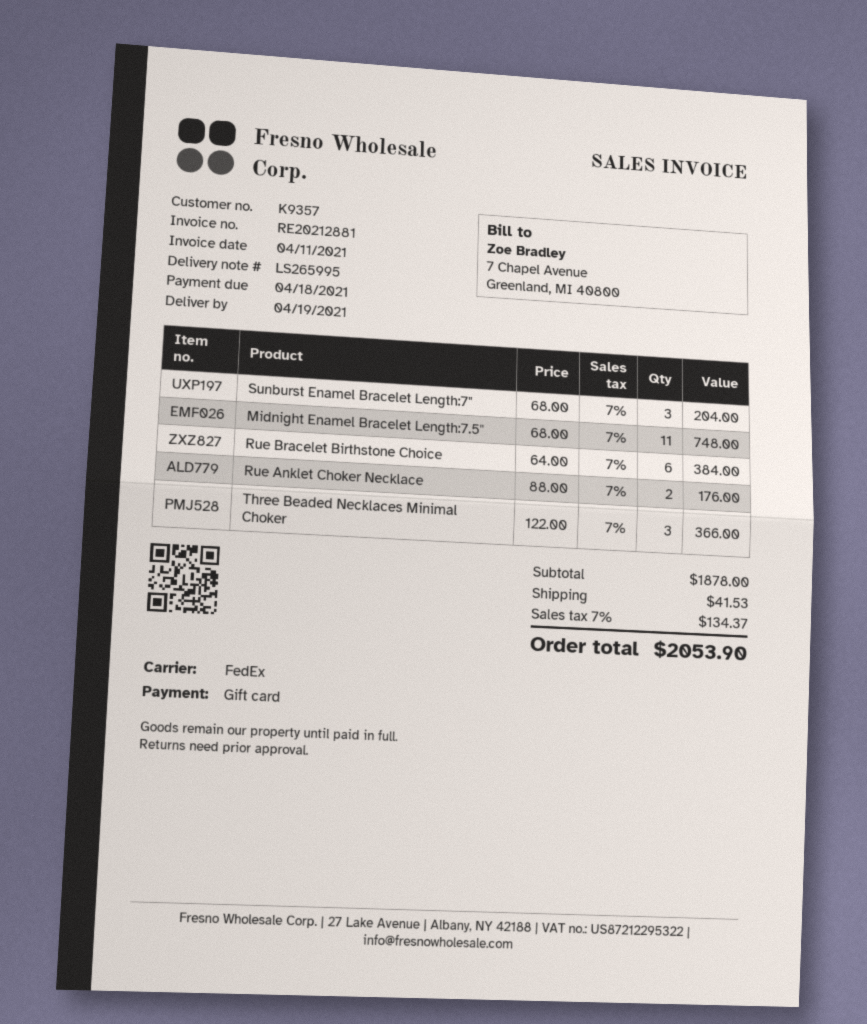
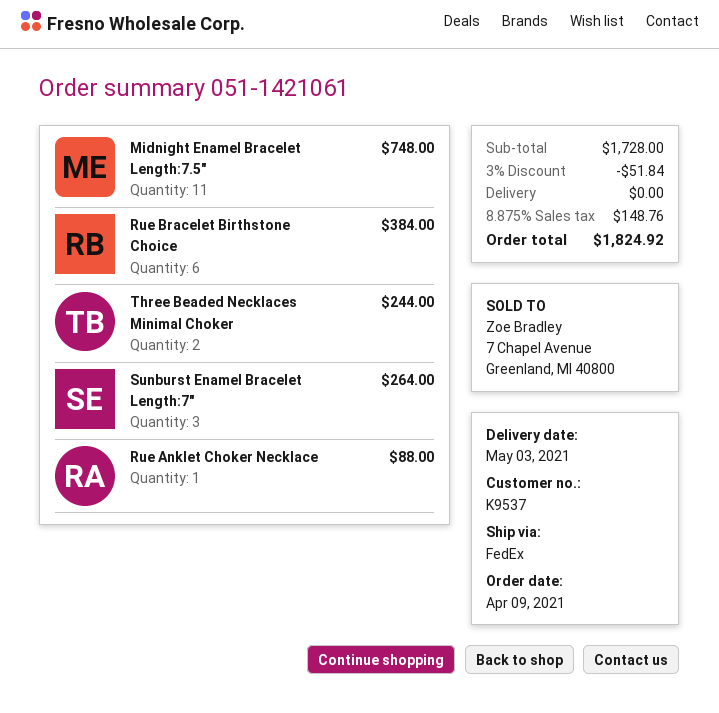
delivery date: 2021-04-19 -> 2021-05-03
customer number: K9357 -> K9537
Sunburst Enamel Bracelet Length:7": 3 for 204.00 -> 3 for 264.00
Rue Anklet Choker Necklace: 2 for 176.00 -> 1 for 88.00
Three Beaded Necklaces Minimal Choker: 3 for 366.00 -> 2 for 244.00
subtotal: 1878.00 -> 1728.00
discount: none -> 3% = 51.84
shipping: 41.53 -> 0.00
tax: 7% = 134.37 -> 8.875% = 148.76
total: 2053.90 -> 1824.92

